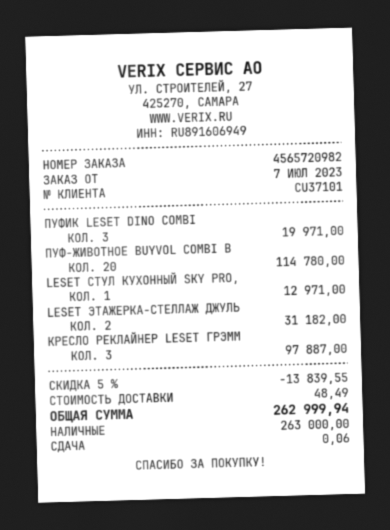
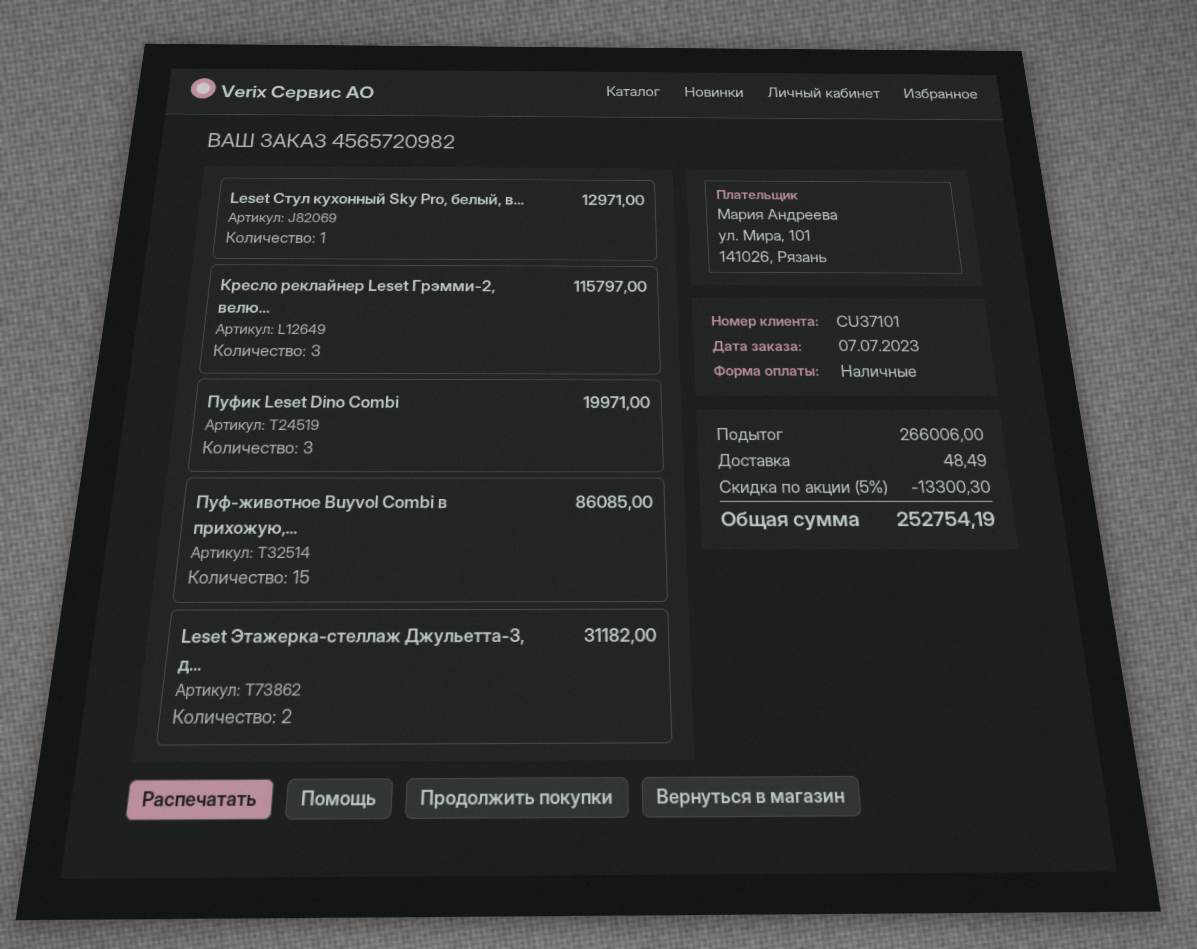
ПУФ-ЖИВОТНОЕ BUYVOL COMBI В: 20 for 114780.00 -> 15 for 86085.00
КРЕСЛО РЕКЛАЙНЕР LESET ГРЭММ: 3 for 97887.00 -> 3 for 115797.00
discount: 5% = 13839.55 -> 5% = 13300.30
total: 262999.94 -> 252754.19

